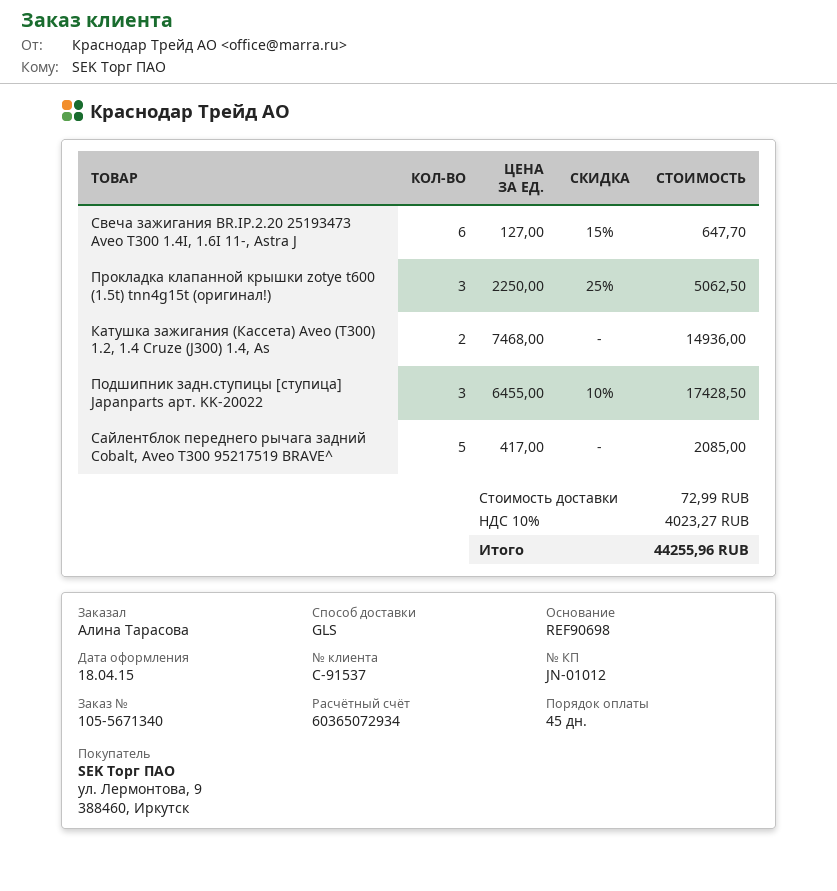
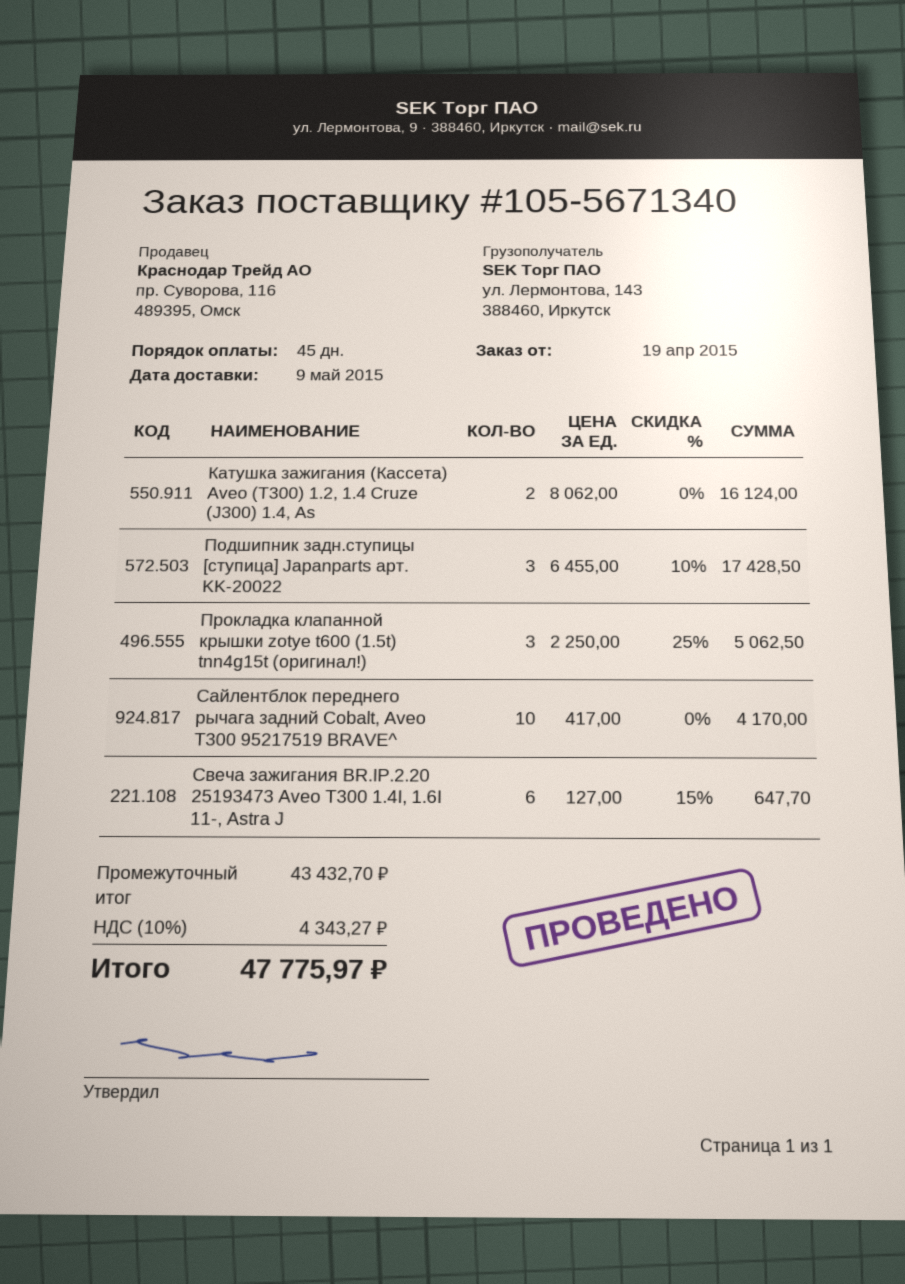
order date: 2015-04-18 -> 2015-04-19
Катушка зажигания (Кассета) Aveo (T300) 1.2, 1.4 Cruze (J300) 1.4, As: 2 x 7468.00 = 14936.00 -> 2 x 8062.00 = 16124.00
Сайлентблок переднего рычага задний Cobalt, Aveo T300 95217519 BRAVE^: 5 x 417.00 = 2085.00 -> 10 x 417.00 = 4170.00
shipping: 72.99 -> none
tax: 10% = 4023.27 -> 10% = 4343.27
total: 44255.96 -> 47775.97

